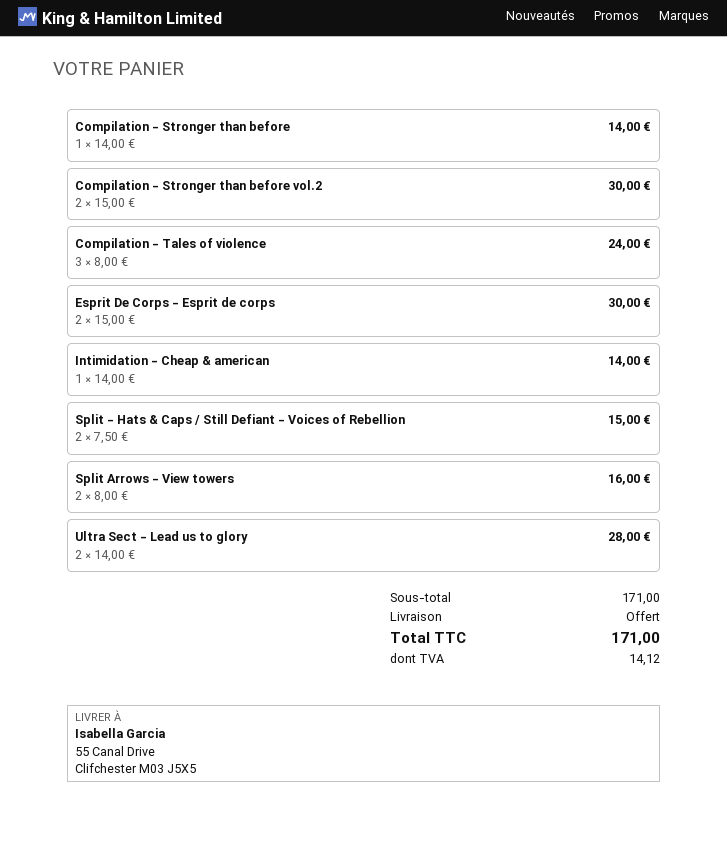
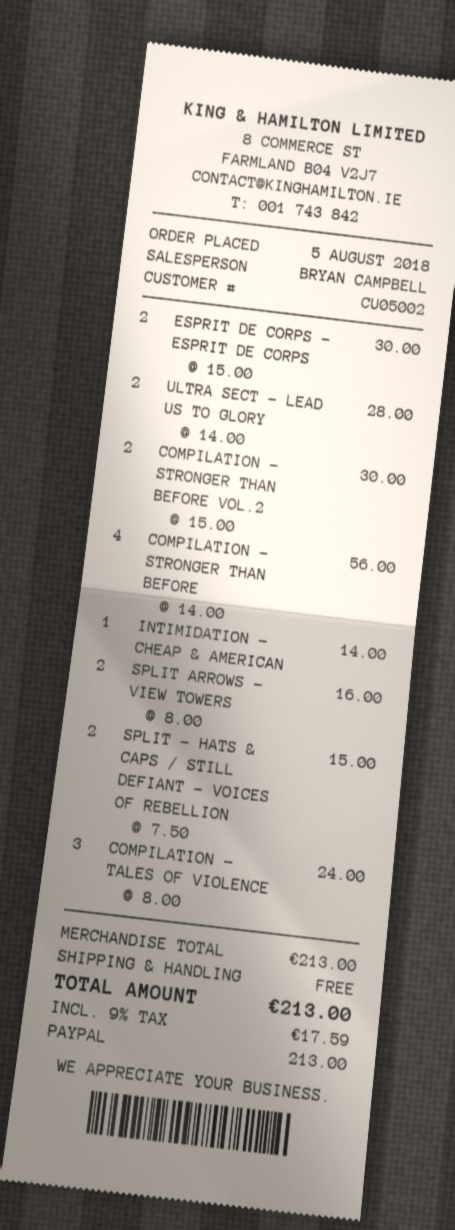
Compilation - Stronger than before: 1 x 14.00 = 14.00 -> 4 x 14.00 = 56.00
subtotal: 171.00 -> 213.00
tax: 14.12 -> 17.59
total: 171.00 -> 213.00

